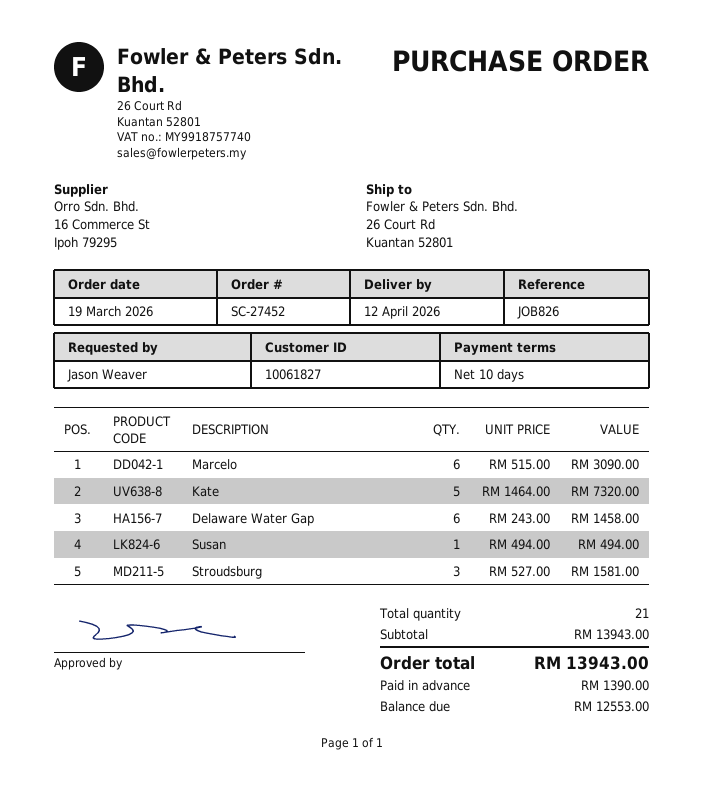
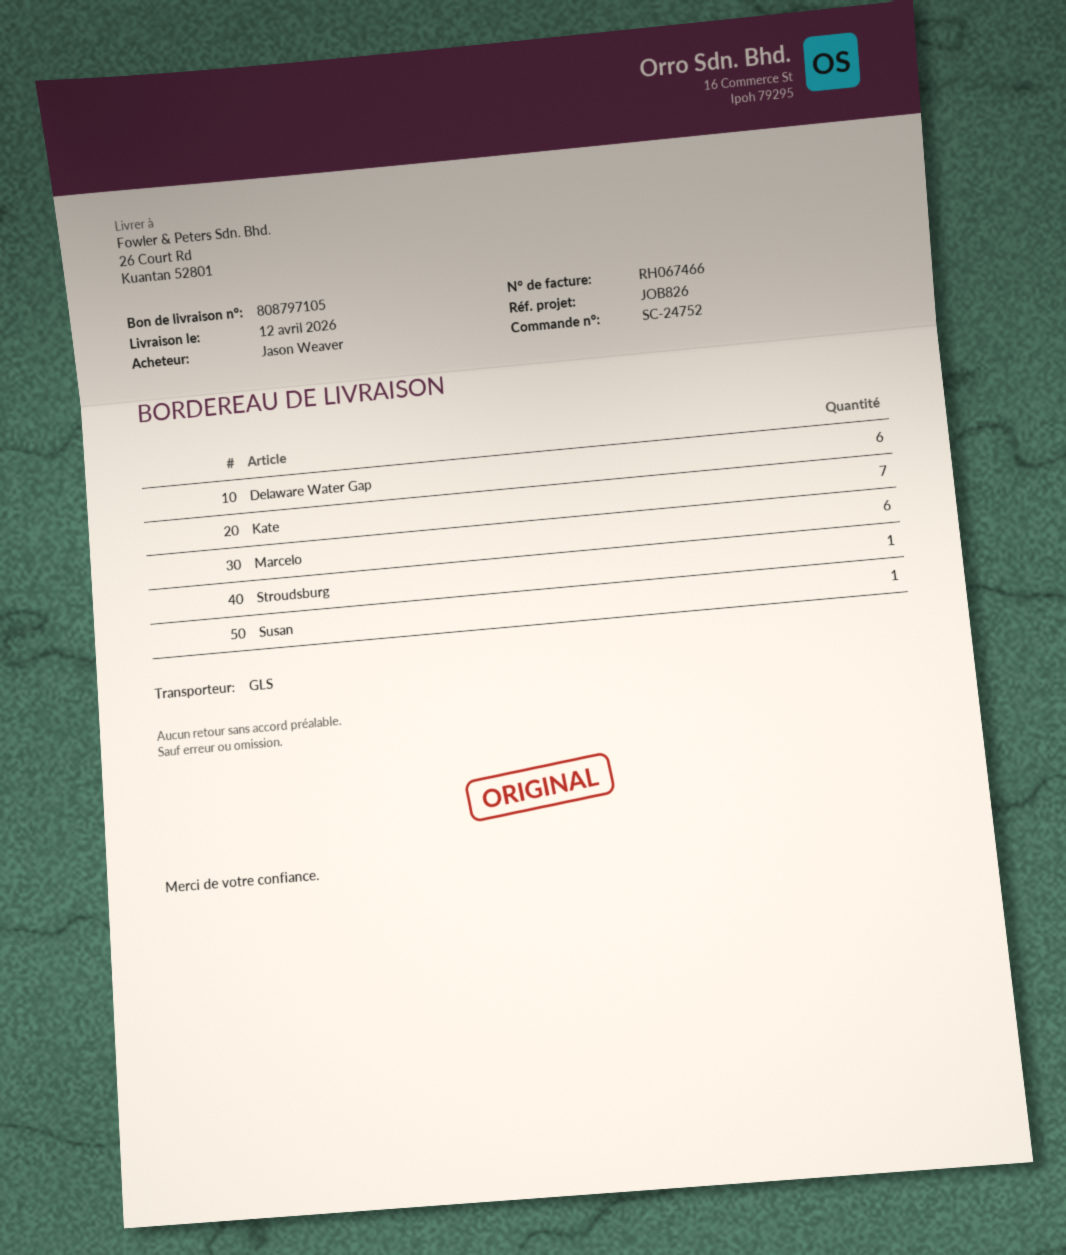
order number: SC-27452 -> SC-24752
Kate: 5 -> 7
Stroudsburg: 3 -> 1

